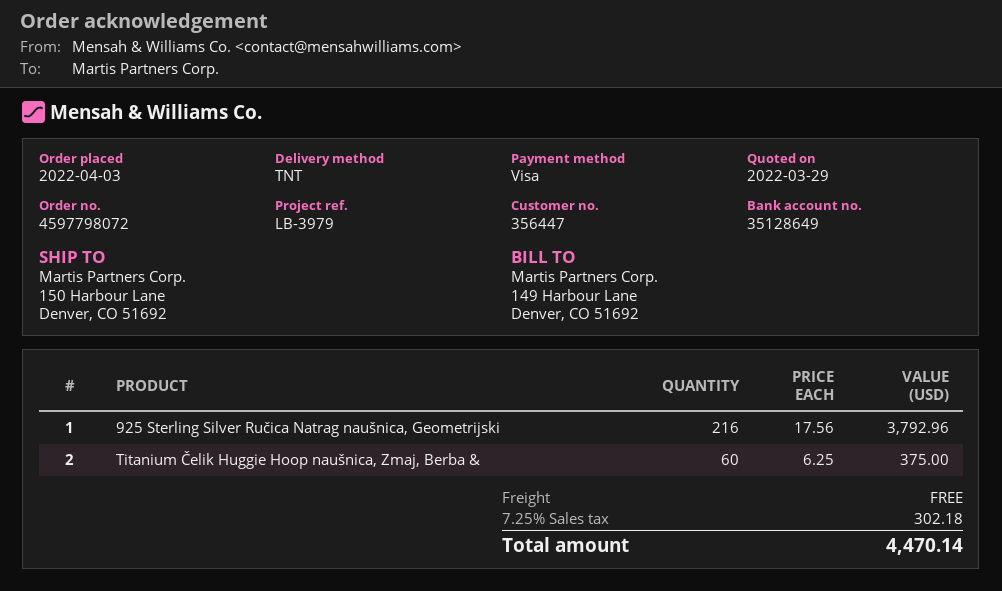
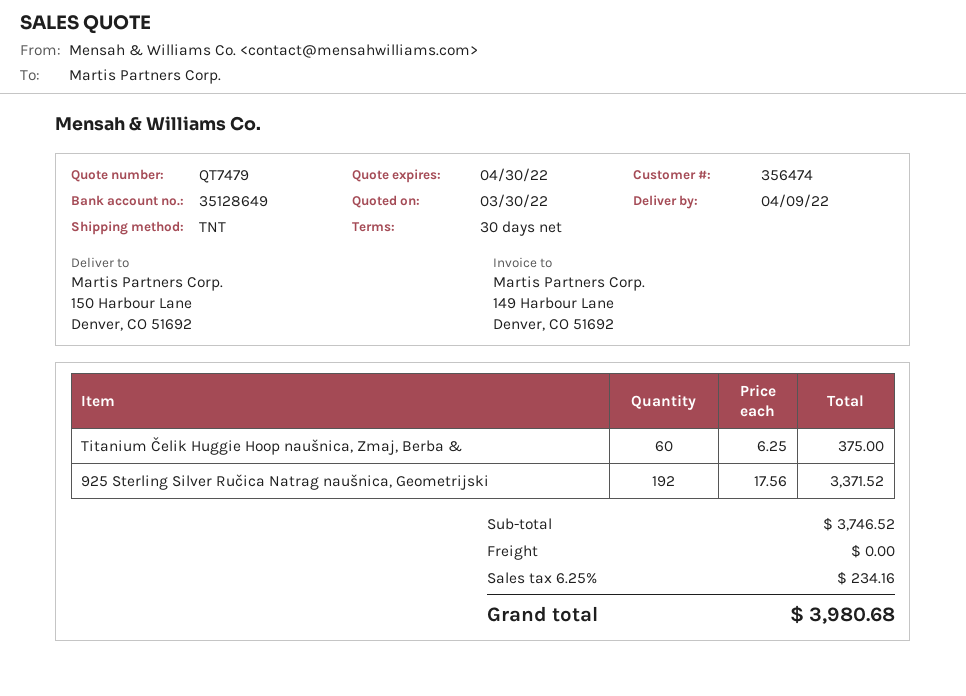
quote date: 2022-03-29 -> 2022-03-30
customer number: 356447 -> 356474
925 Sterling Silver Ručica Natrag naušnica, Geometrijski: 216 x 17.56 = 3792.96 -> 192 x 17.56 = 3371.52
tax: 7.25% = 302.18 -> 6.25% = 234.16
total: 4470.14 -> 3980.68

